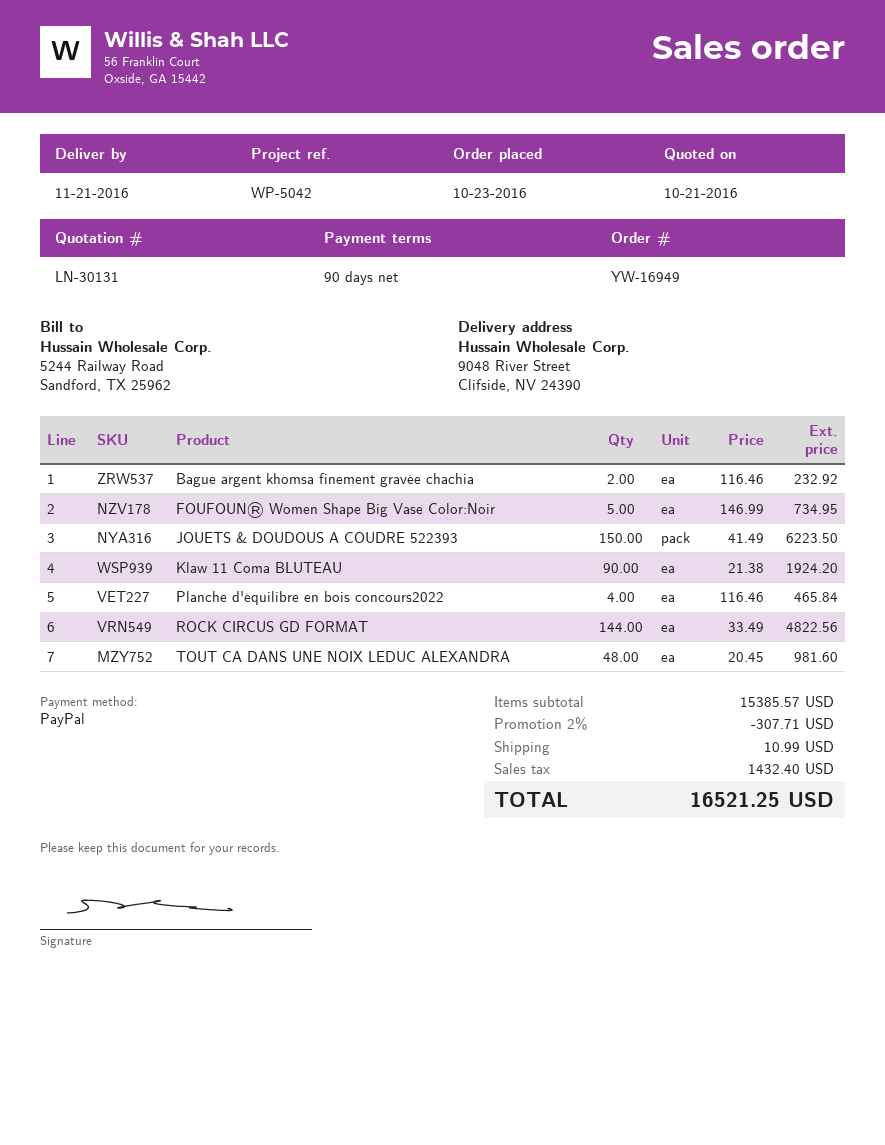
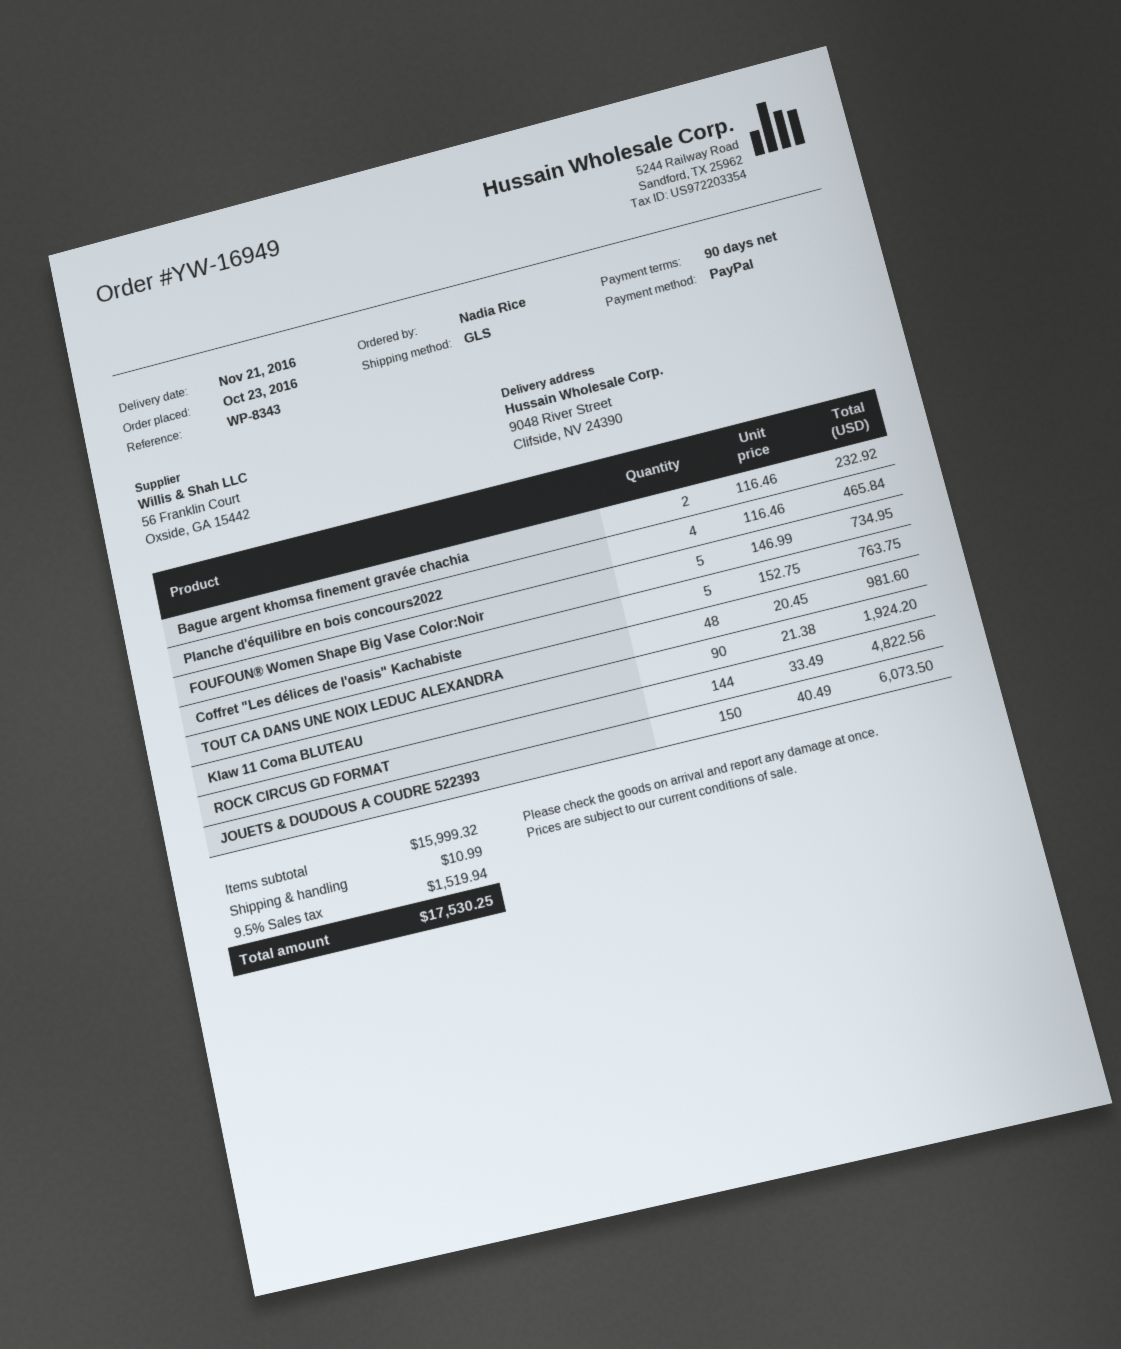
reference: WP-5042 -> WP-8343
JOUETS & DOUDOUS A COUDRE 522393: 150 x 41.49 = 6223.50 -> 150 x 40.49 = 6073.50
Coffret "Les délices de l'oasis" Kachabiste: none -> 5 x 152.75 = 763.75
subtotal: 15385.57 -> 15999.32
discount: 2% = 307.71 -> none
tax: 1432.40 -> 1519.94
total: 16521.25 -> 17530.25

